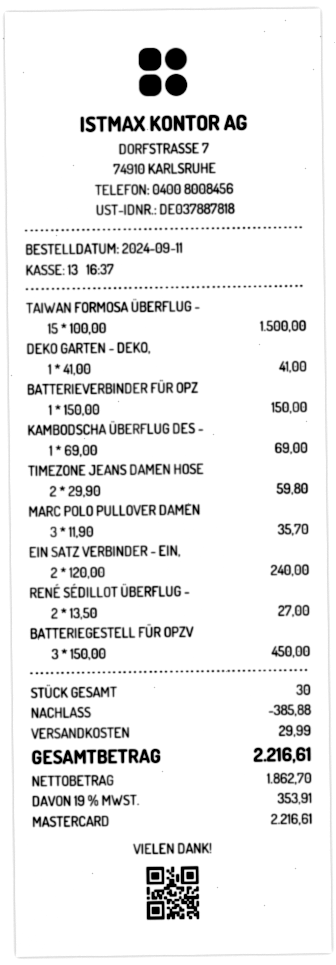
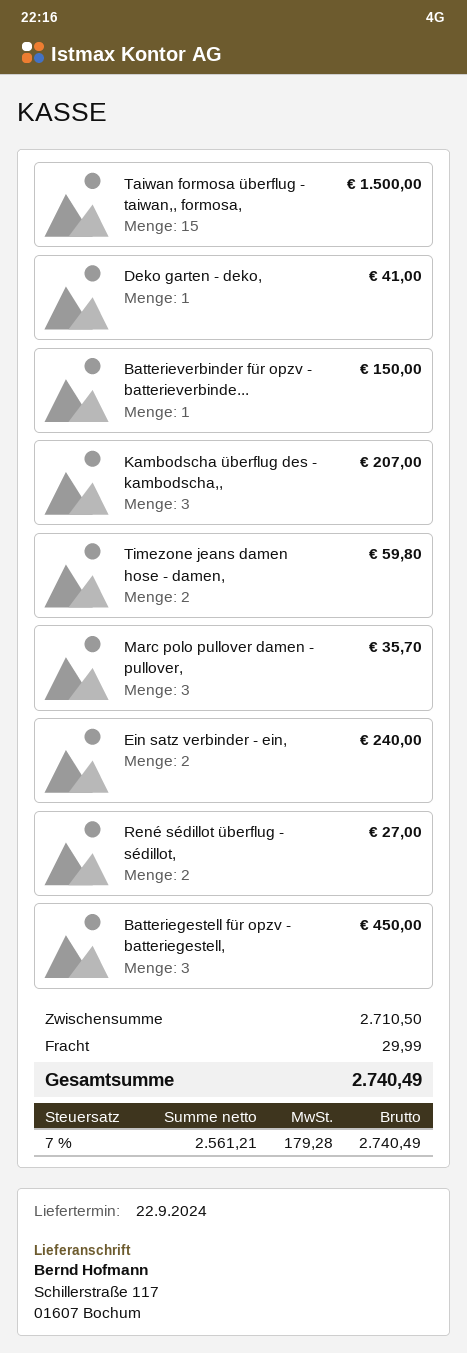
KAMBODSCHA ÜBERFLUG DES -: 1 for 69.00 -> 3 for 207.00
discount: 385.88 -> none
net: 1862.70 -> 2561.21
tax: 19% = 353.91 -> 7% = 179.28
total: 2216.61 -> 2740.49

